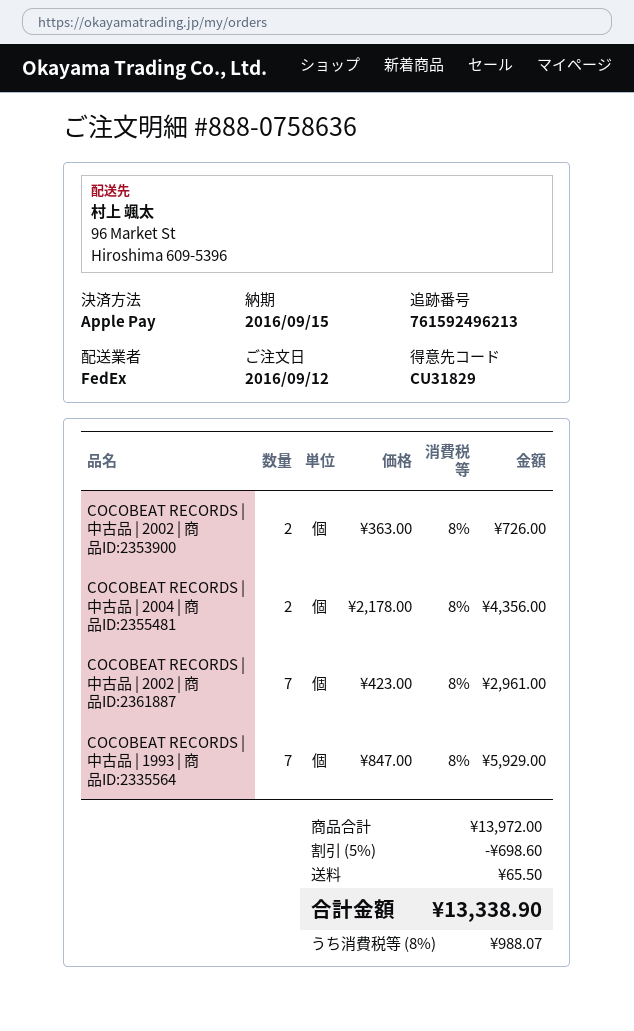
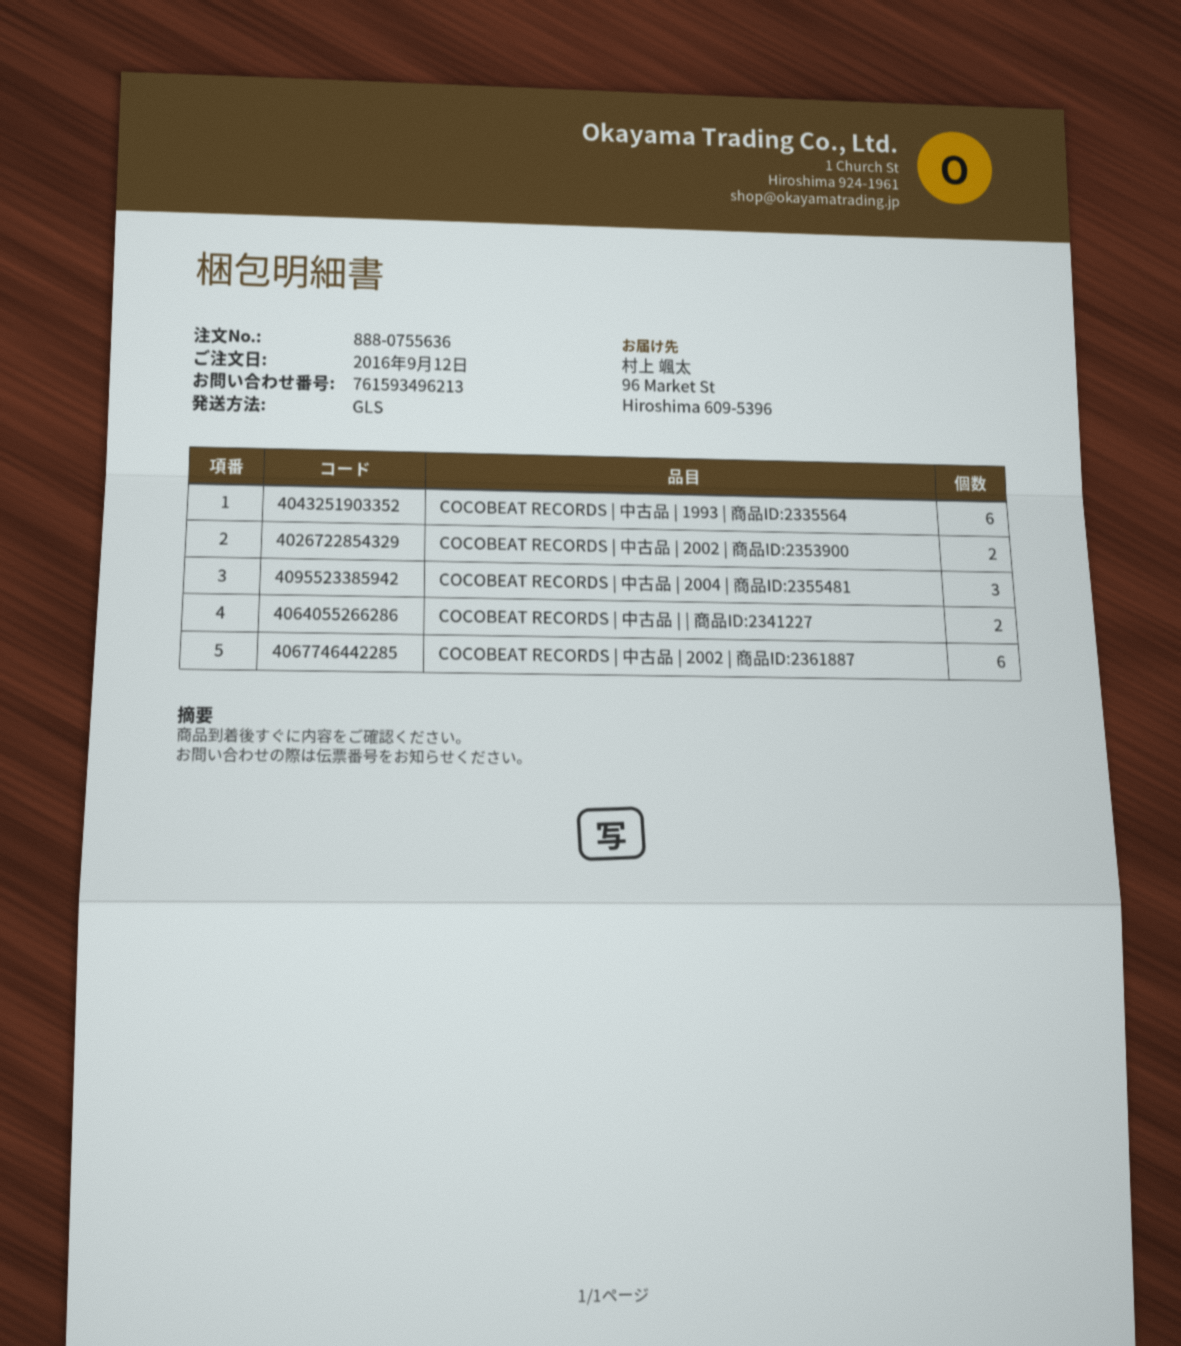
order number: 888-0758636 -> 888-0755636
shipping method: FedEx -> GLS
tracking number: 761592496213 -> 761593496213
COCOBEAT RECORDS | 中古品 | 2004 | 商品ID:2355481: 2 -> 3
COCOBEAT RECORDS | 中古品 | 2002 | 商品ID:2361887: 7 -> 6
COCOBEAT RECORDS | 中古品 | 1993 | 商品ID:2335564: 7 -> 6
COCOBEAT RECORDS | 中古品 | | 商品ID:2341227: none -> 2

